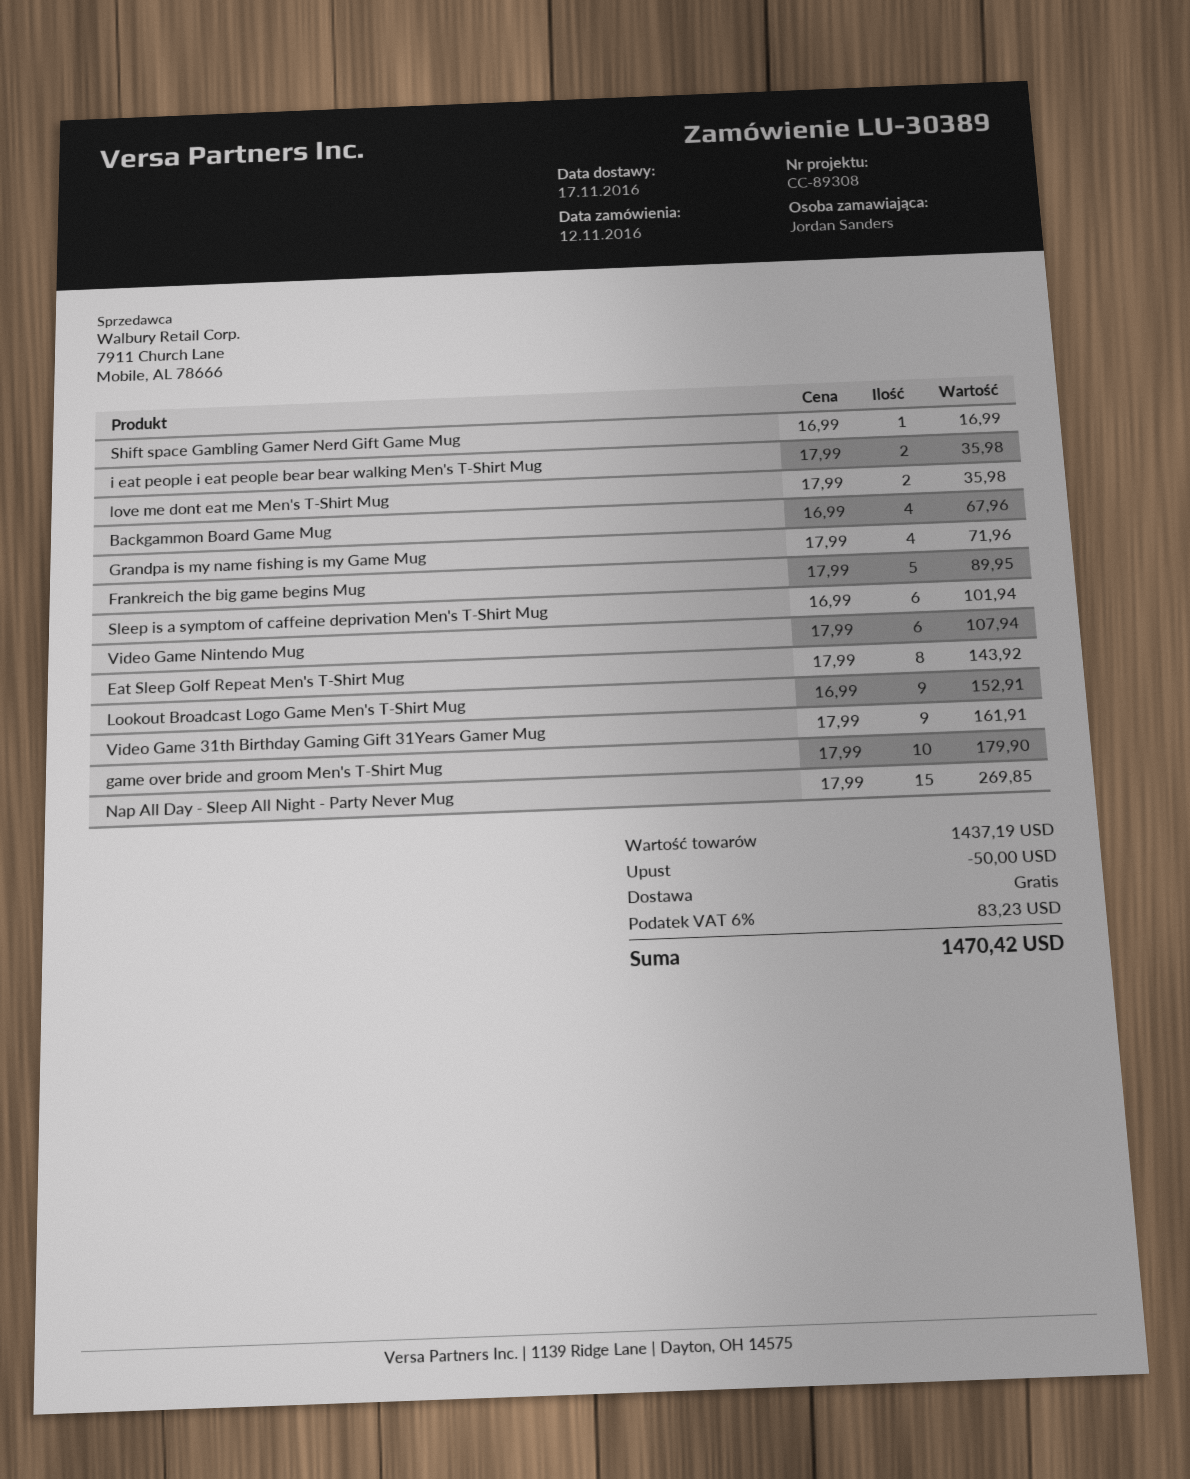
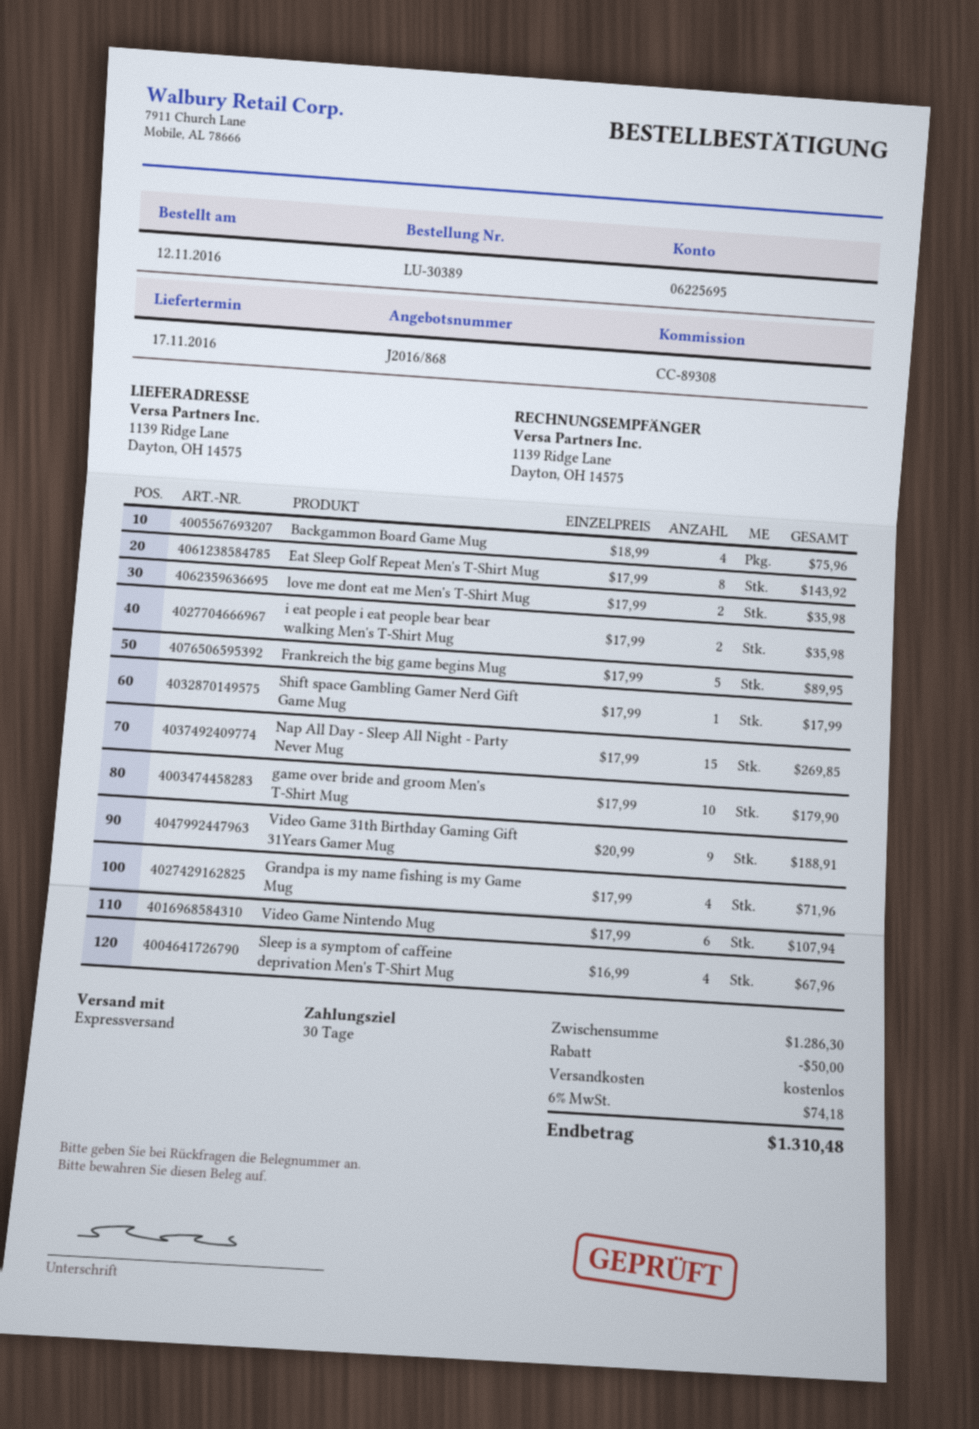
Shift space Gambling Gamer Nerd Gift Game Mug: 1 x 16.99 = 16.99 -> 1 x 17.99 = 17.99
Backgammon Board Game Mug: 4 x 16.99 = 67.96 -> 4 x 18.99 = 75.96
Sleep is a symptom of caffeine deprivation Men's T-Shirt Mug: 6 x 16.99 = 101.94 -> 4 x 16.99 = 67.96
Lookout Broadcast Logo Game Men's T-Shirt Mug: 9 x 16.99 = 152.91 -> none
Video Game 31th Birthday Gaming Gift 31Years Gamer Mug: 9 x 17.99 = 161.91 -> 9 x 20.99 = 188.91
subtotal: 1437.19 -> 1286.30
tax: 6% = 83.23 -> 6% = 74.18
total: 1470.42 -> 1310.48

